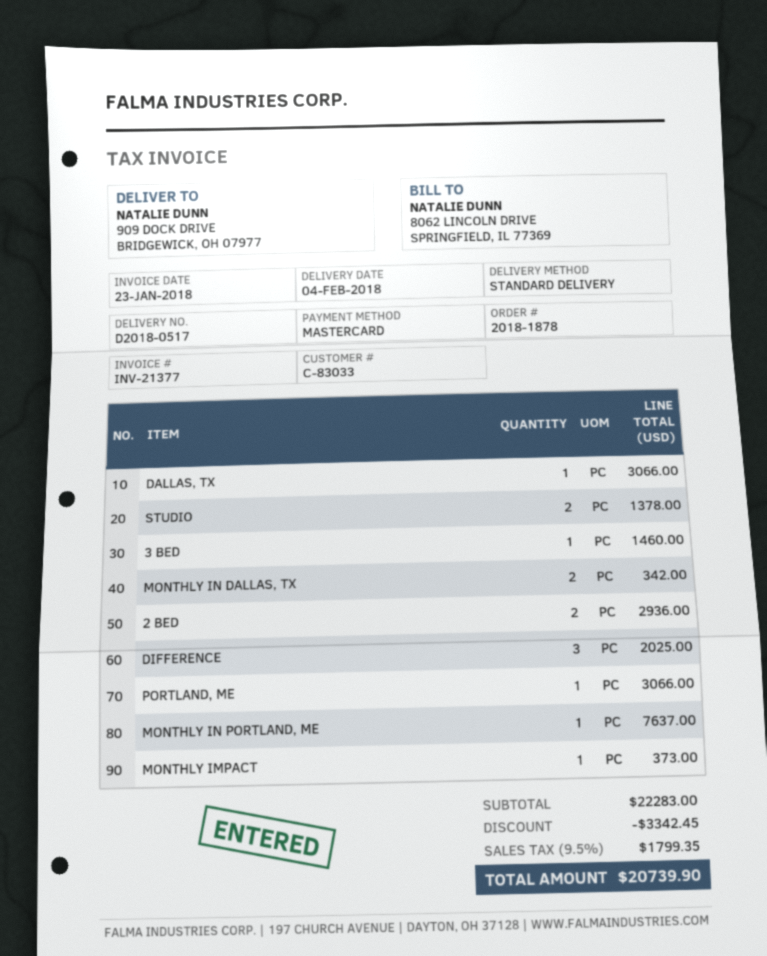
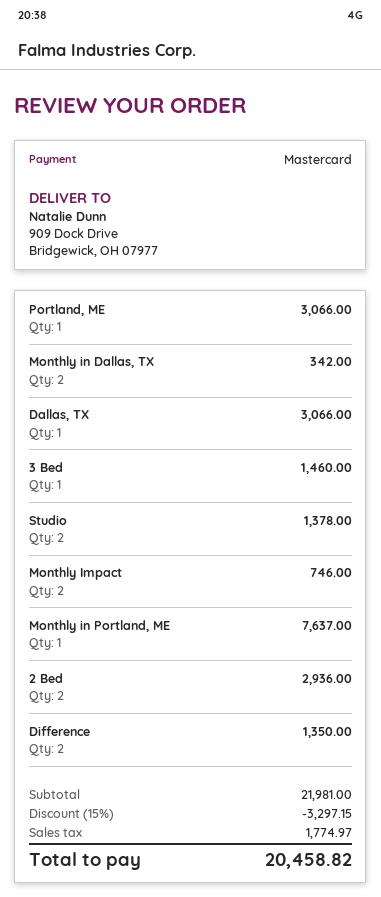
DIFFERENCE: 3 for 2025.00 -> 2 for 1350.00
MONTHLY IMPACT: 1 for 373.00 -> 2 for 746.00
subtotal: 22283.00 -> 21981.00
discount: 3342.45 -> 3297.15
tax: 1799.35 -> 1774.97
total: 20739.90 -> 20458.82

